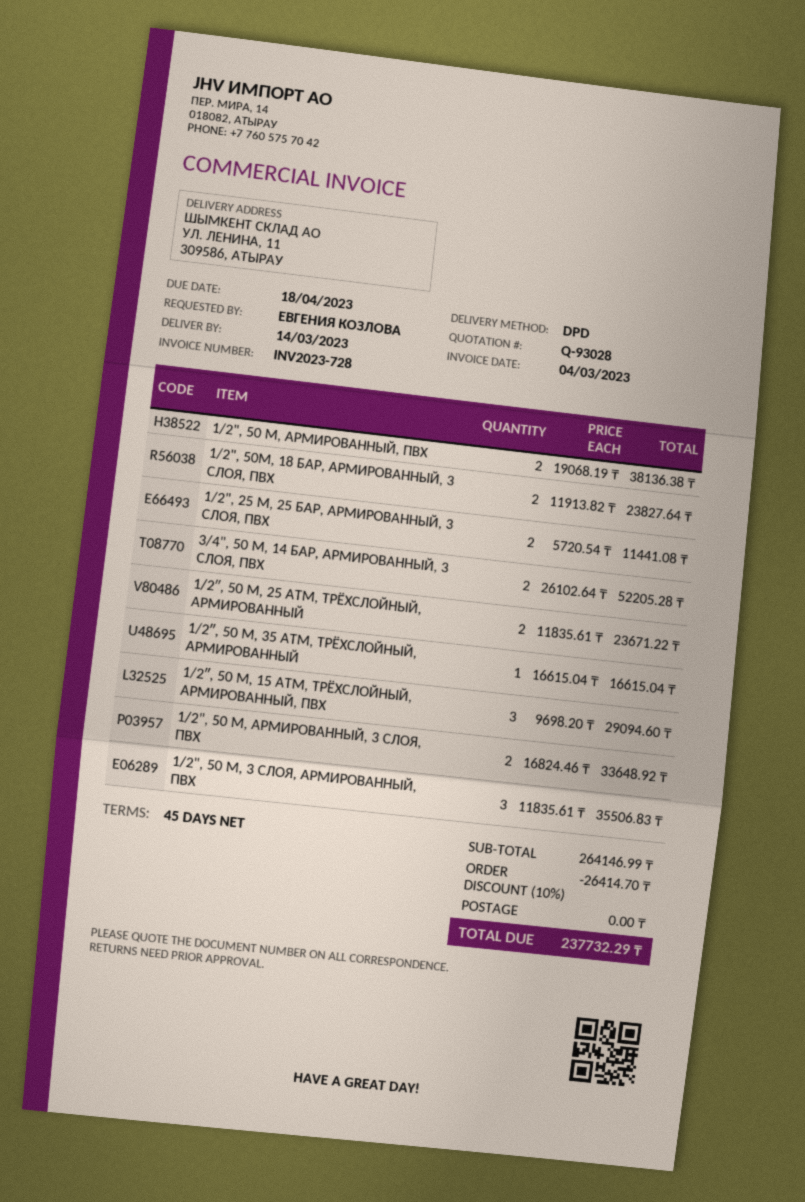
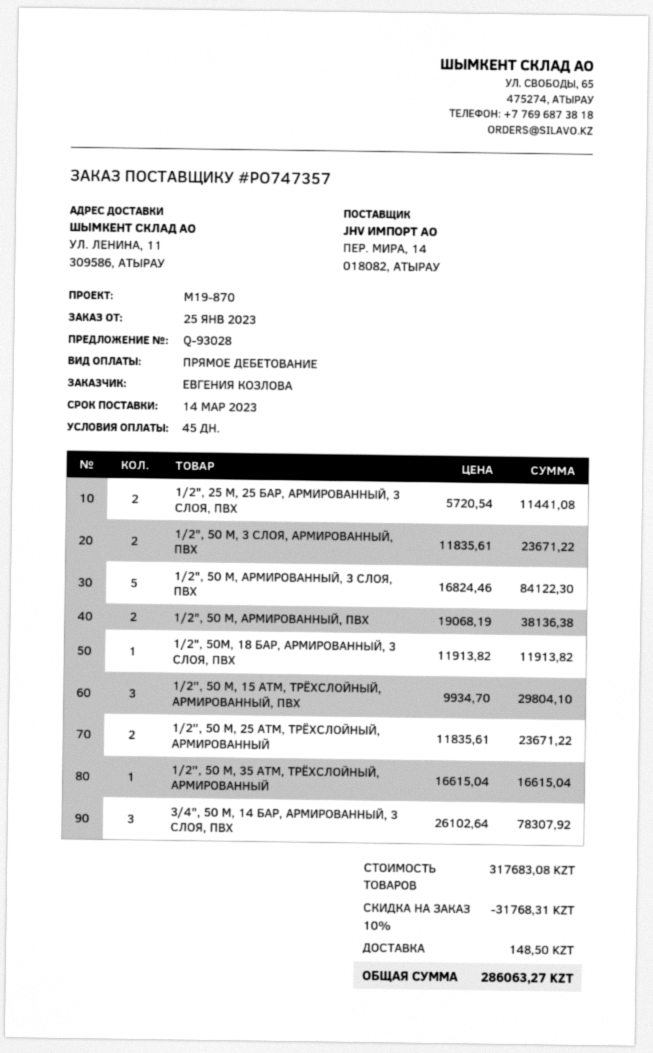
1/2", 50М, 18 БАР, АРМИРОВАННЫЙ, 3 СЛОЯ, ПВХ: 2 x 11913.82 = 23827.64 -> 1 x 11913.82 = 11913.82
3/4", 50 М, 14 БАР, АРМИРОВАННЫЙ, 3 СЛОЯ, ПВХ: 2 x 26102.64 = 52205.28 -> 3 x 26102.64 = 78307.92
1/2″, 50 М, 15 АТМ, ТРЁХСЛОЙНЫЙ, АРМИРОВАННЫЙ, ПВХ: 3 x 9698.20 = 29094.60 -> 3 x 9934.70 = 29804.10
1/2", 50 М, АРМИРОВАННЫЙ, 3 СЛОЯ, ПВХ: 2 x 16824.46 = 33648.92 -> 5 x 16824.46 = 84122.30
1/2", 50 М, 3 СЛОЯ, АРМИРОВАННЫЙ, ПВХ: 3 x 11835.61 = 35506.83 -> 2 x 11835.61 = 23671.22
subtotal: 264146.99 -> 317683.08
discount: 10% = 26414.70 -> 10% = 31768.31
shipping: 0.00 -> 148.50
total: 237732.29 -> 286063.27

